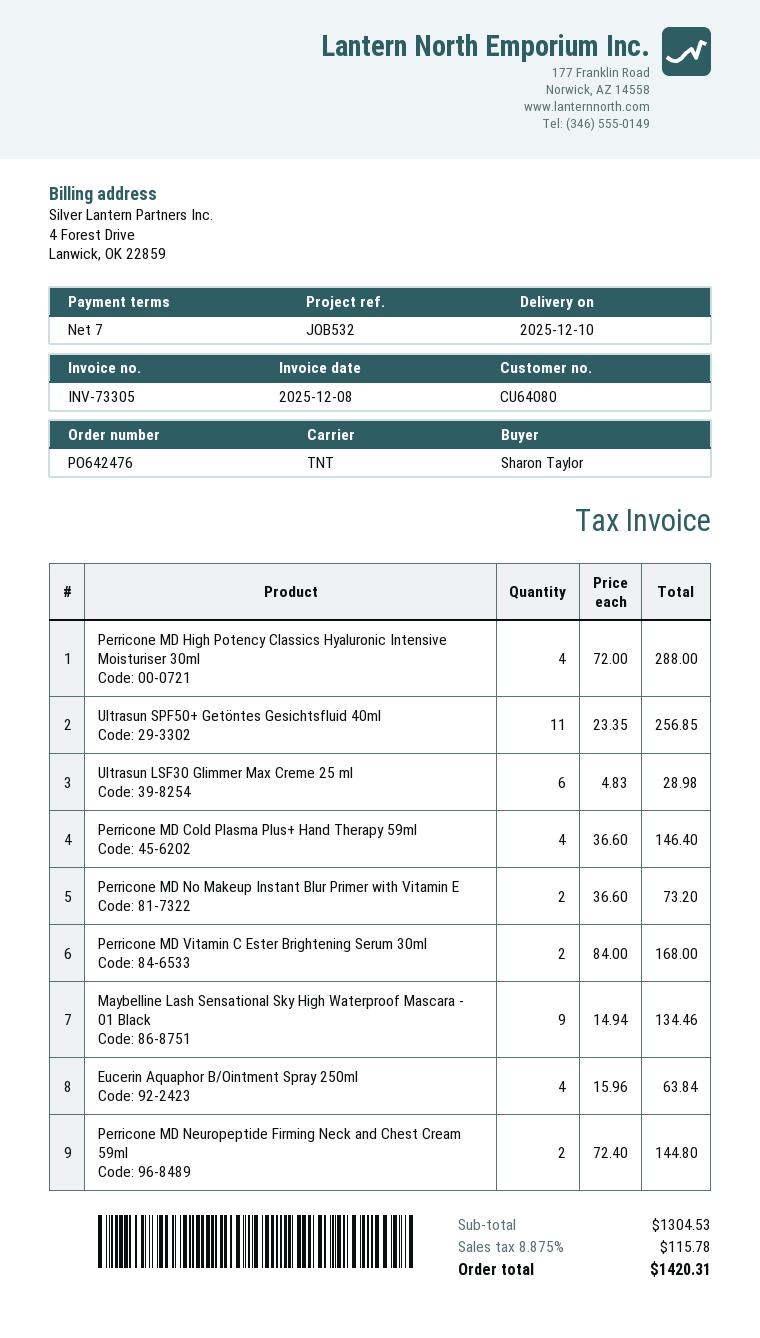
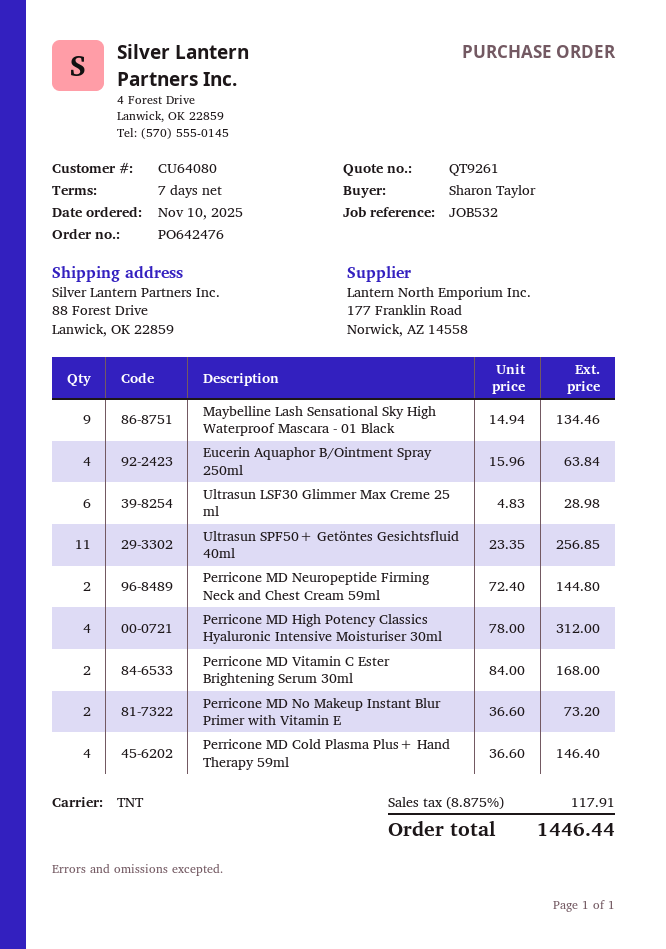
Perricone MD High Potency Classics Hyaluronic Intensive Moisturiser 30ml: 4 x 72.00 = 288.00 -> 4 x 78.00 = 312.00
tax: 8.875% = 115.78 -> 8.875% = 117.91
total: 1420.31 -> 1446.44

